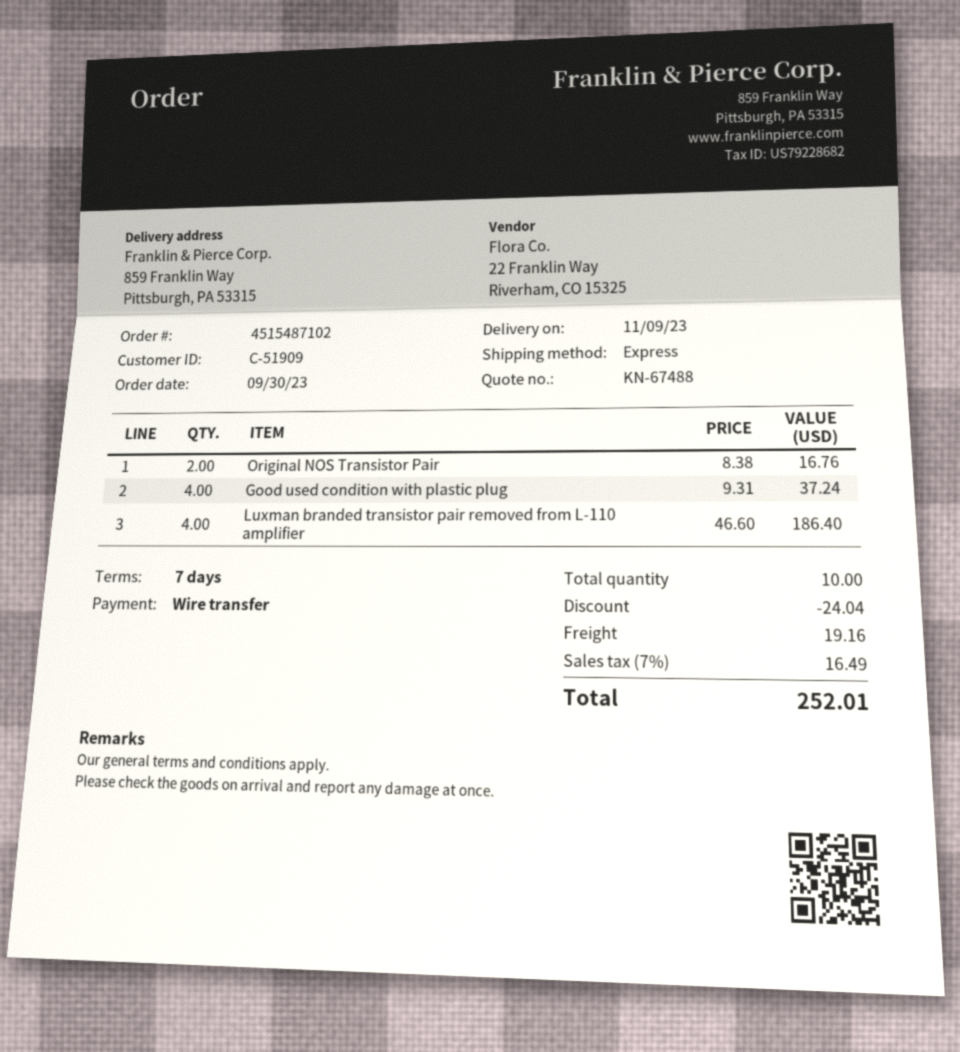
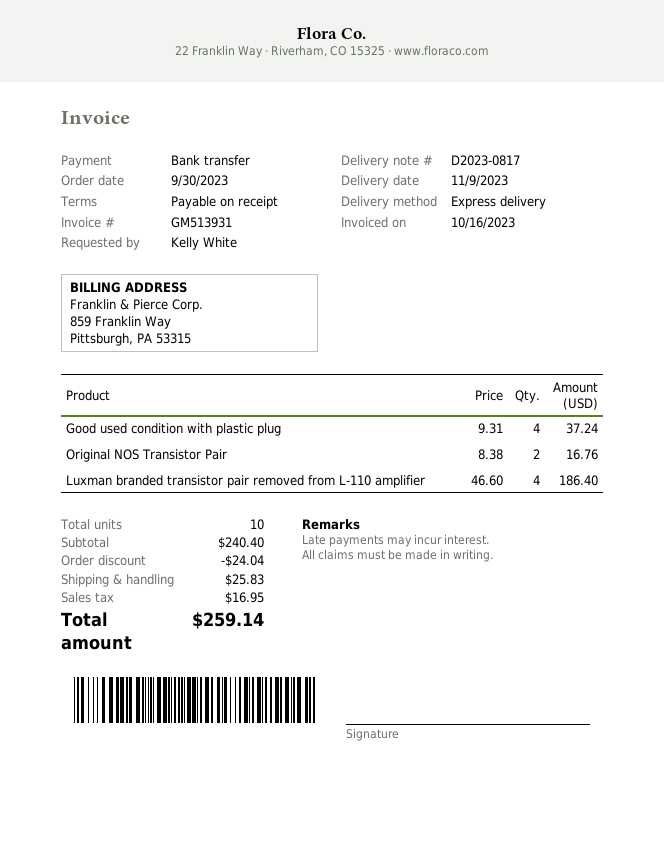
payment terms: 7 days -> on receipt
shipping: 19.16 -> 25.83
tax: 16.49 -> 16.95
total: 252.01 -> 259.14

